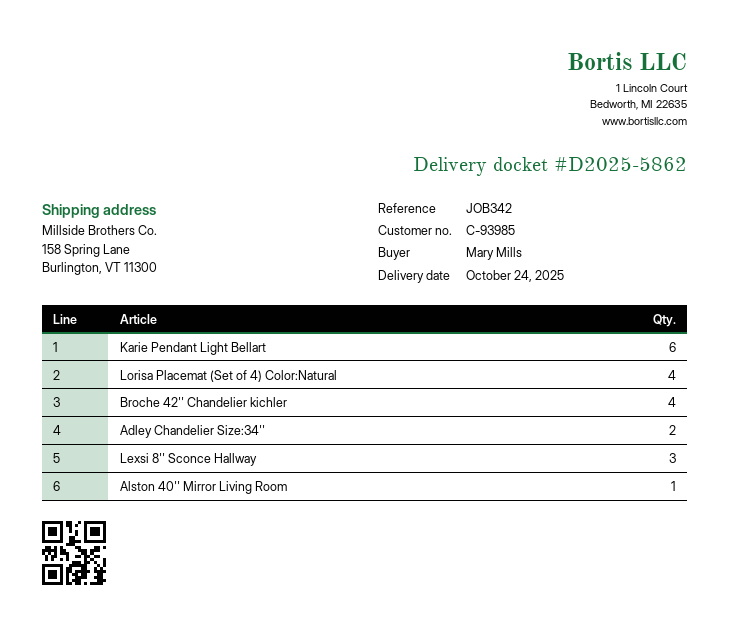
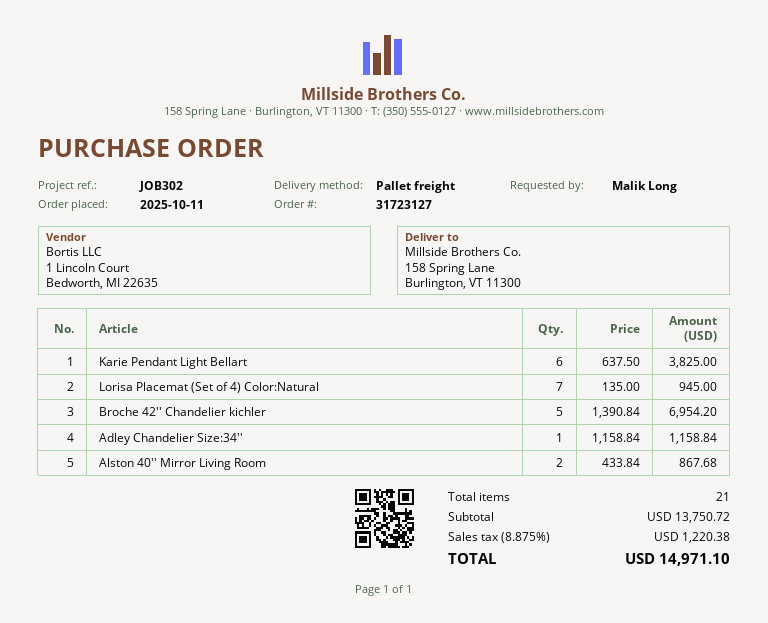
reference: JOB342 -> JOB302
ordered by: Mary Mills -> Malik Long
Lorisa Placemat (Set of 4) Color:Natural: 4 -> 7
Broche 42'' Chandelier kichler: 4 -> 5
Adley Chandelier Size:34'': 2 -> 1
Lexsi 8'' Sconce Hallway: 3 -> none
Alston 40'' Mirror Living Room: 1 -> 2

